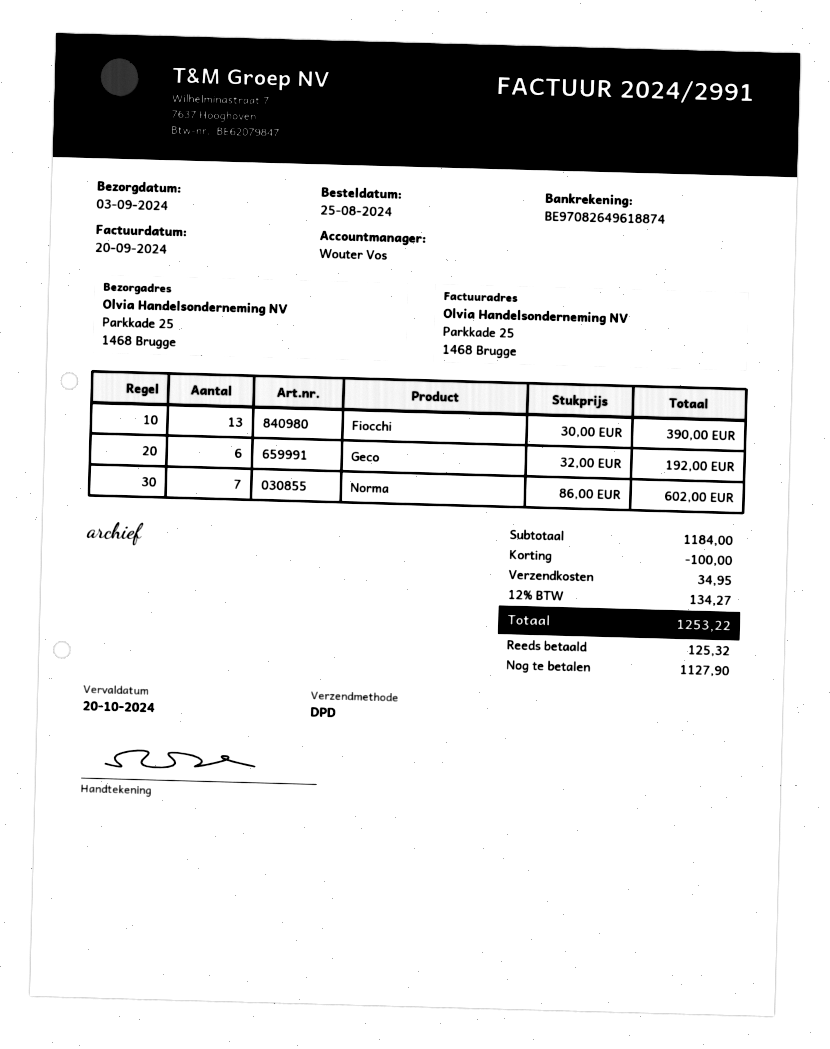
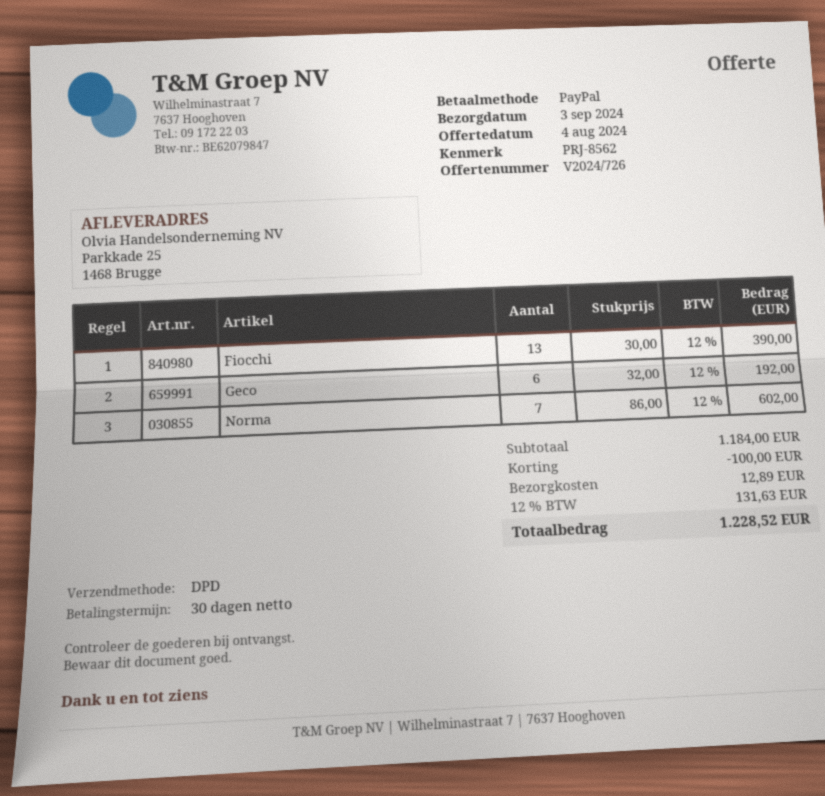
shipping: 34.95 -> 12.89
tax: 12% = 134.27 -> 12% = 131.63
total: 1253.22 -> 1228.52

